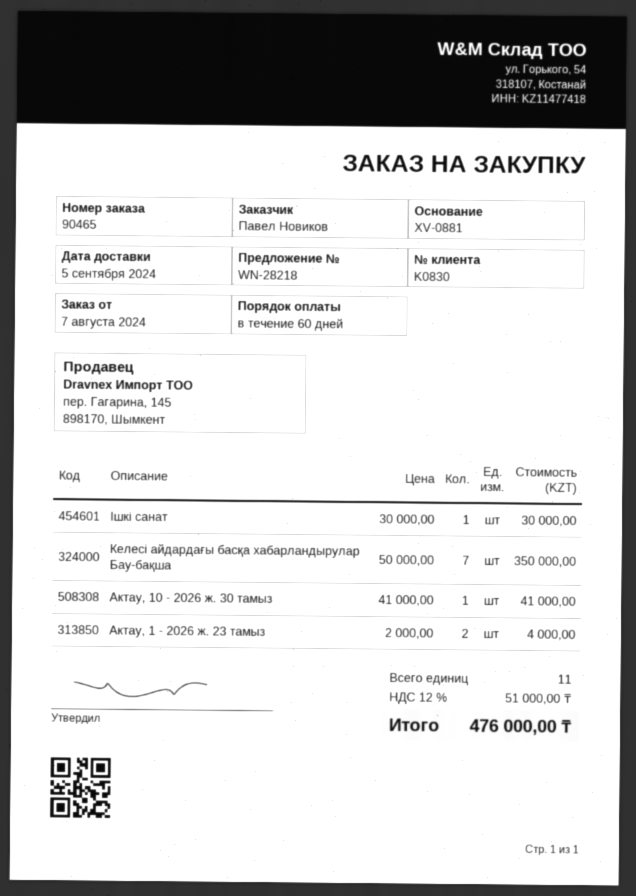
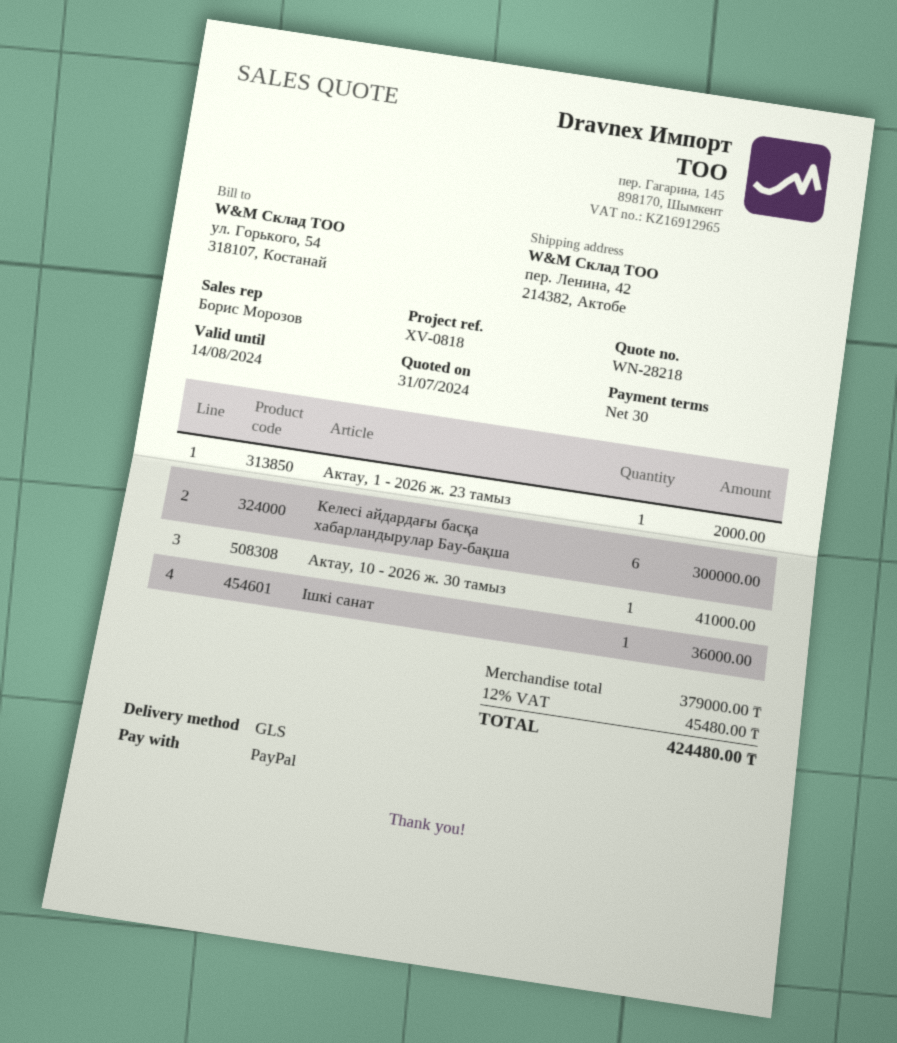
payment terms: 60 days -> 30 days
reference: XV-0881 -> XV-0818
Ішкі санат: 1 for 30000.00 -> 1 for 36000.00
Келесі айдардағы басқа хабарландырулар Бау-бақша: 7 for 350000.00 -> 6 for 300000.00
Актау, 1 - 2026 ж. 23 тамыз: 2 for 4000.00 -> 1 for 2000.00
tax: 12% = 51000.00 -> 12% = 45480.00
total: 476000.00 -> 424480.00

